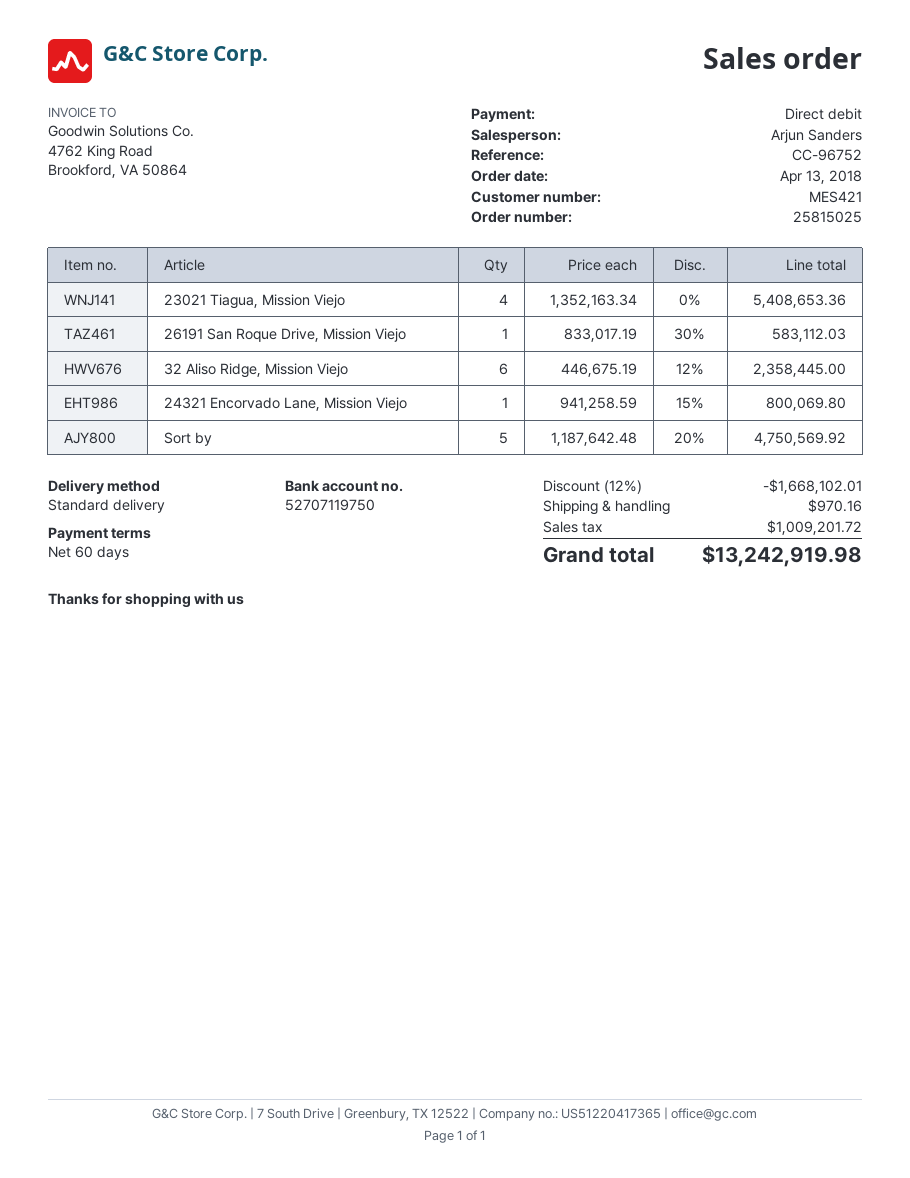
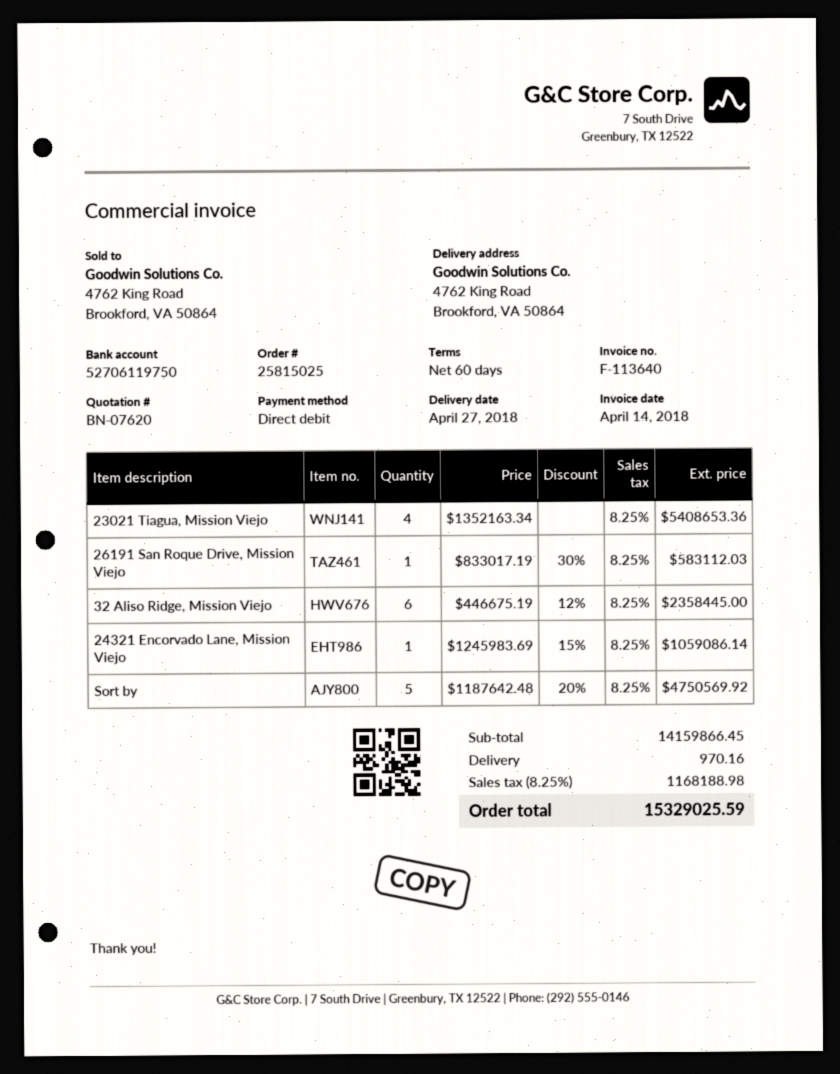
bank account: 52707119750 -> 52706119750
24321 Encorvado Lane, Mission Viejo: 1 x 941258.59 - 15% = 800069.80 -> 1 x 1245983.69 - 15% = 1059086.14
discount: 12% = 1668102.01 -> none
tax: 1009201.72 -> 1168188.98
total: 13242919.98 -> 15329025.59

